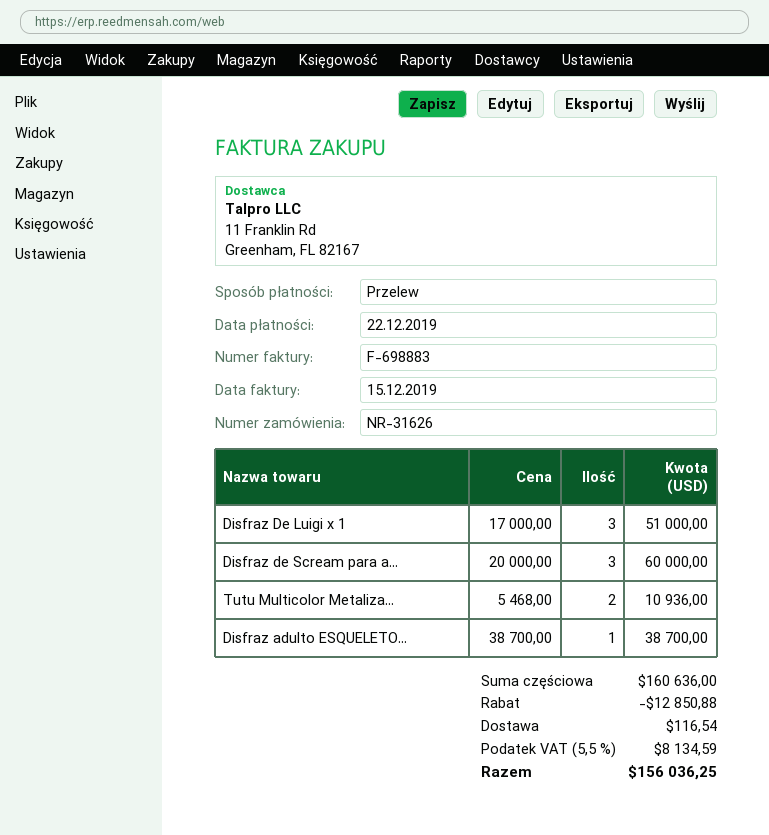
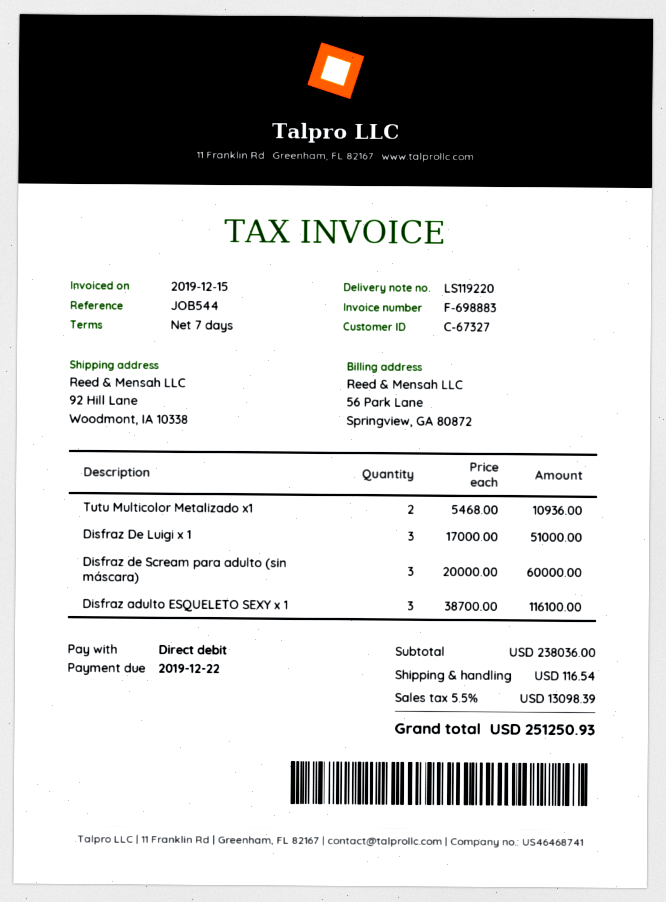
payment method: bank transfer -> direct debit
Disfraz adulto ESQUELETO...: 1 x 38700.00 = 38700.00 -> 3 x 38700.00 = 116100.00
subtotal: 160636.00 -> 238036.00
discount: 12850.88 -> none
tax: 5.5% = 8134.59 -> 5.5% = 13098.39
total: 156036.25 -> 251250.93

